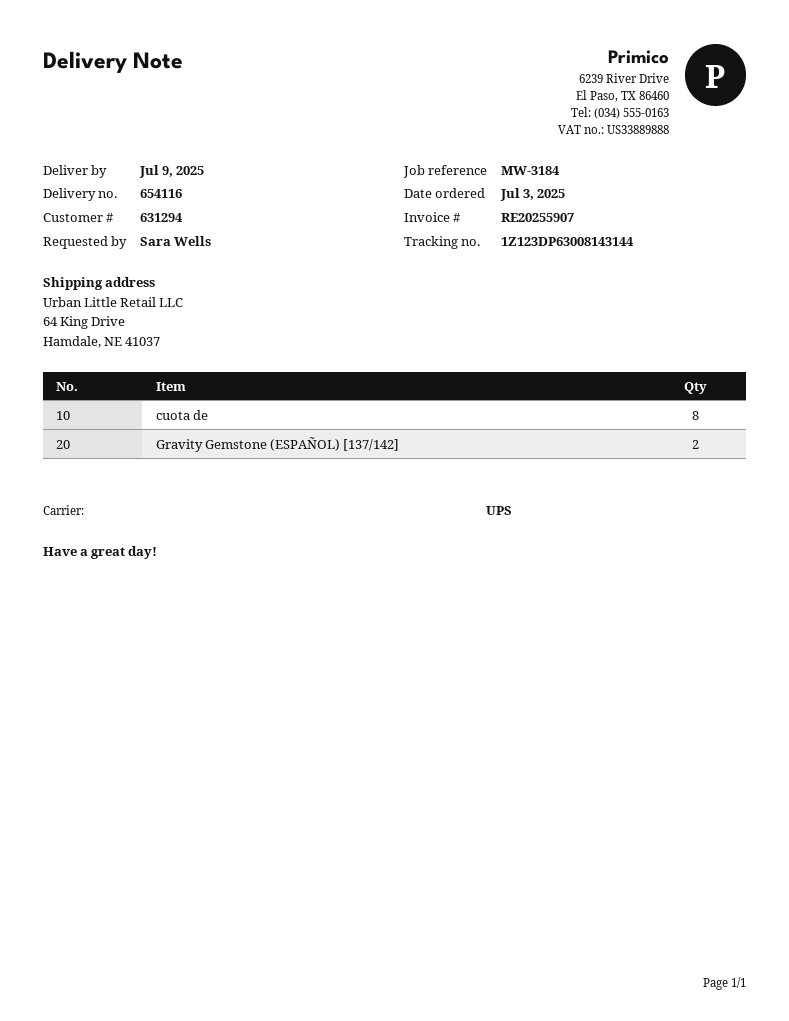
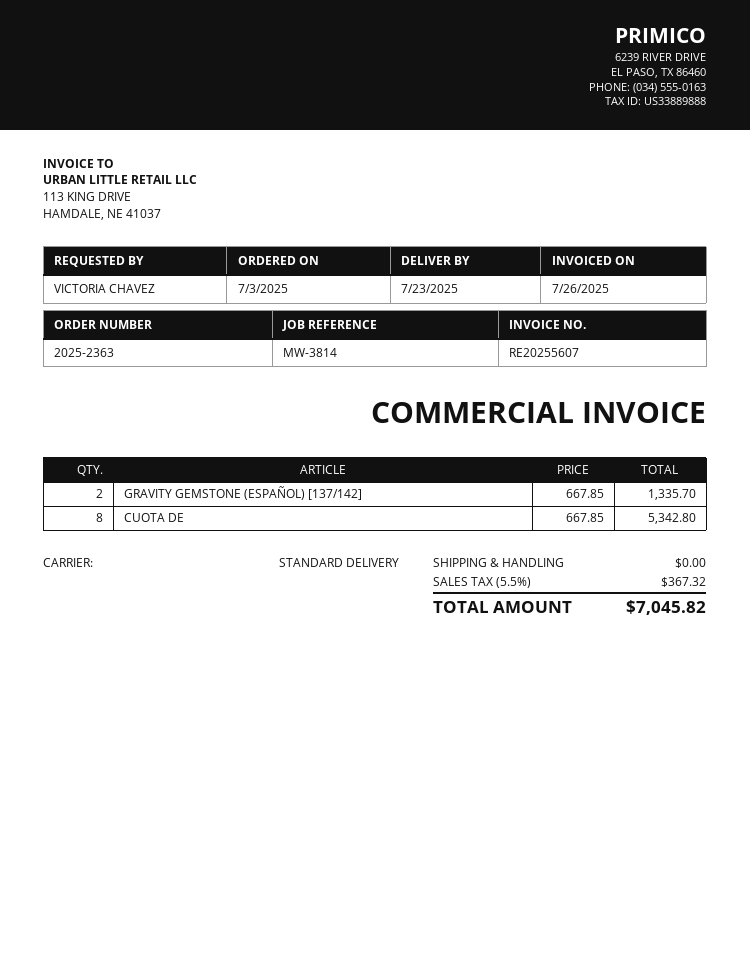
delivery date: 2025-07-09 -> 2025-07-23
invoice number: RE20255907 -> RE20255607
reference: MW-3184 -> MW-3814
ordered by: Sara Wells -> VICTORIA CHAVEZ
shipping method: UPS -> standard

